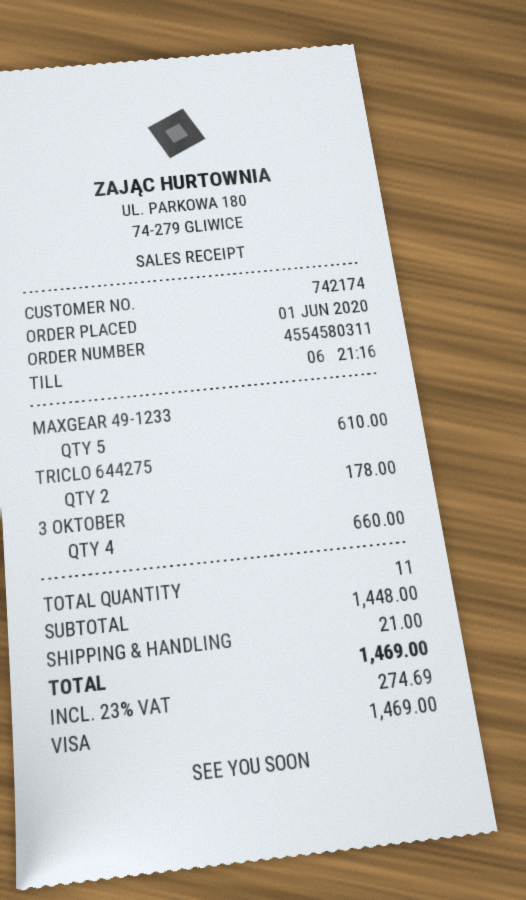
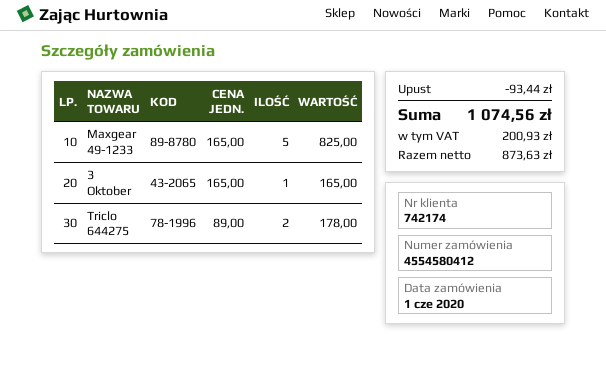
order number: 4554580311 -> 4554580412
MAXGEAR 49-1233: 5 for 610.00 -> 5 for 825.00
3 OKTOBER: 4 for 660.00 -> 1 for 165.00
discount: none -> 93.44
shipping: 21.00 -> none
tax: 274.69 -> 200.93
total: 1469.00 -> 1074.56

